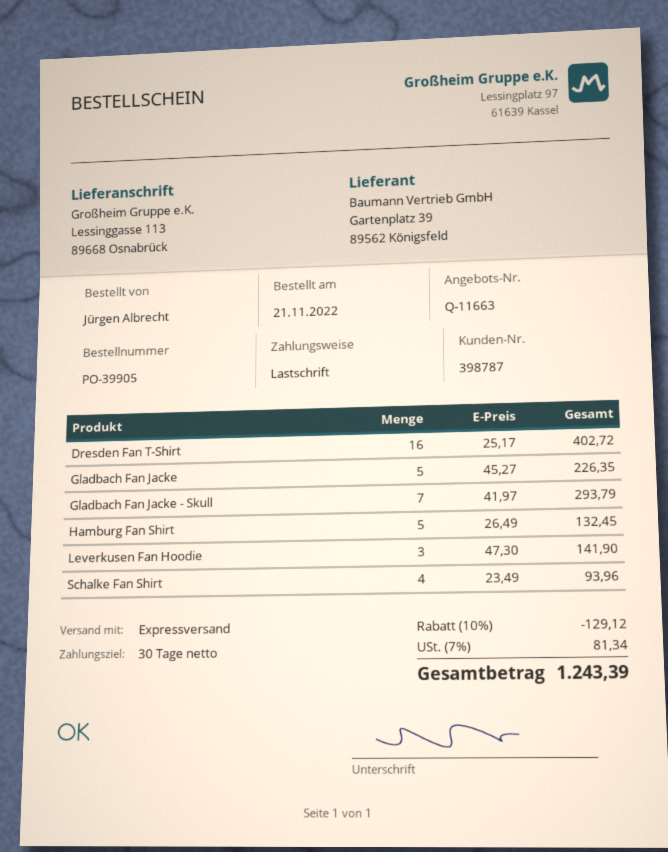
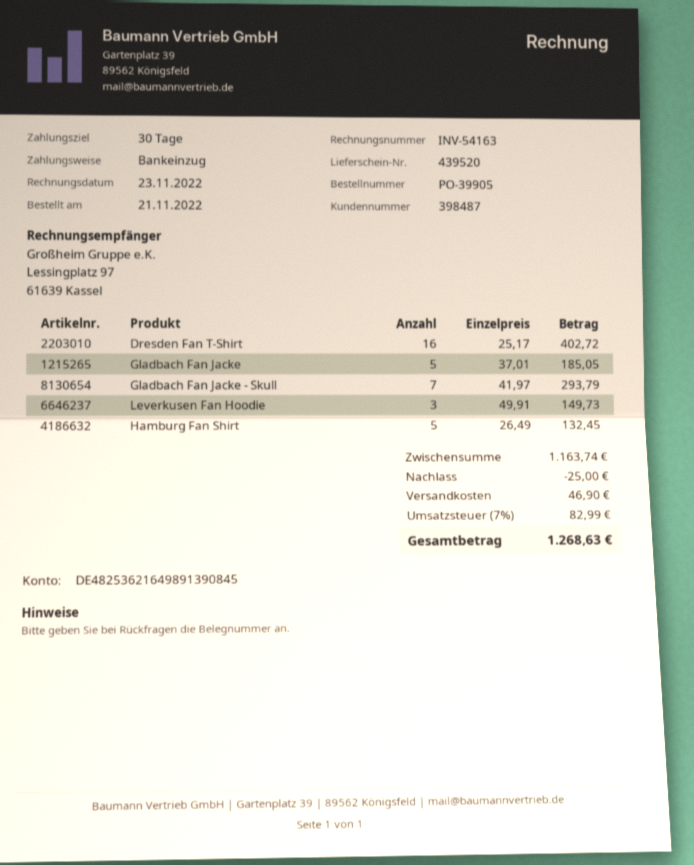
customer number: 398787 -> 398487
Gladbach Fan Jacke: 5 x 45.27 = 226.35 -> 5 x 37.01 = 185.05
Leverkusen Fan Hoodie: 3 x 47.30 = 141.90 -> 3 x 49.91 = 149.73
Schalke Fan Shirt: 4 x 23.49 = 93.96 -> none
discount: 129.12 -> 25.00
shipping: none -> 46.90
tax: 7% = 81.34 -> 7% = 82.99
total: 1243.39 -> 1268.63

